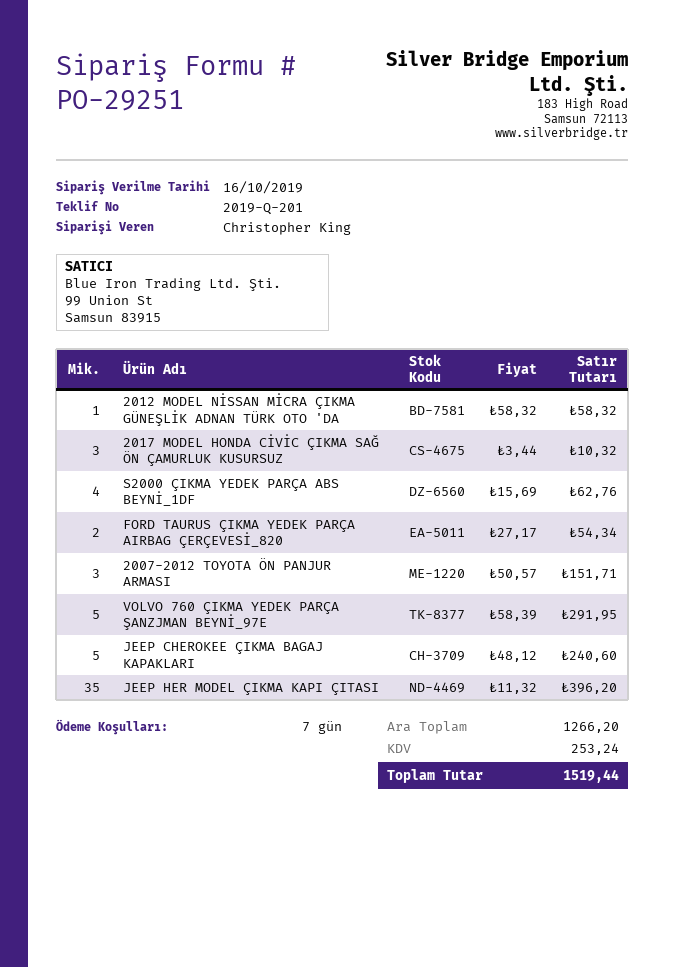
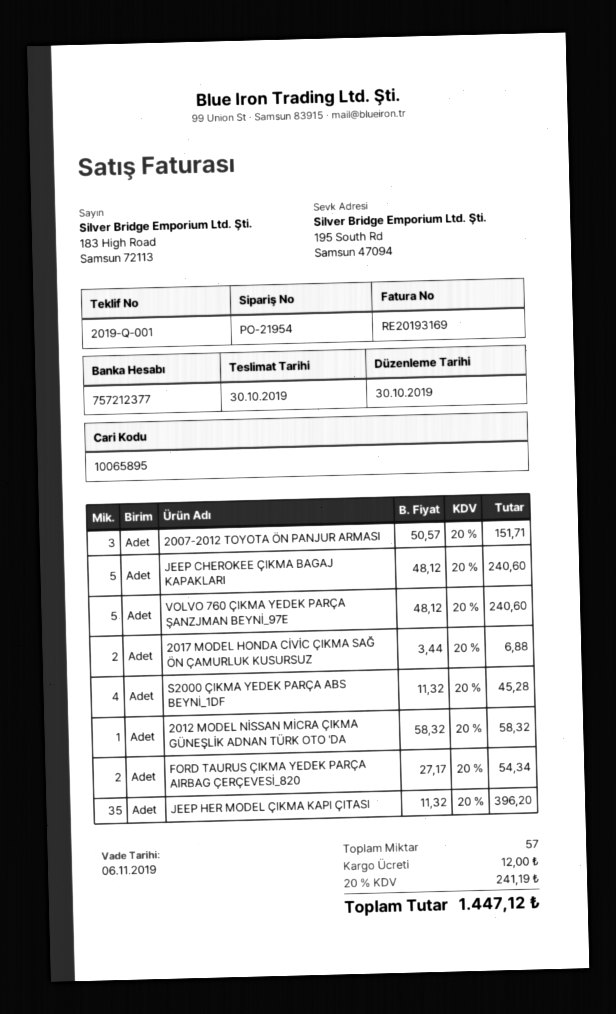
quote number: 2019-Q-201 -> 2019-Q-001
order number: PO-29251 -> PO-21954
2017 MODEL HONDA CİVİC ÇIKMA SAĞ ÖN ÇAMURLUK KUSURSUZ: 3 x 3.44 = 10.32 -> 2 x 3.44 = 6.88
S2000 ÇIKMA YEDEK PARÇA ABS BEYNİ_1DF: 4 x 15.69 = 62.76 -> 4 x 11.32 = 45.28
VOLVO 760 ÇIKMA YEDEK PARÇA ŞANZJMAN BEYNİ_97E: 5 x 58.39 = 291.95 -> 5 x 48.12 = 240.60
shipping: none -> 12.00
tax: 253.24 -> 241.19
total: 1519.44 -> 1447.12

